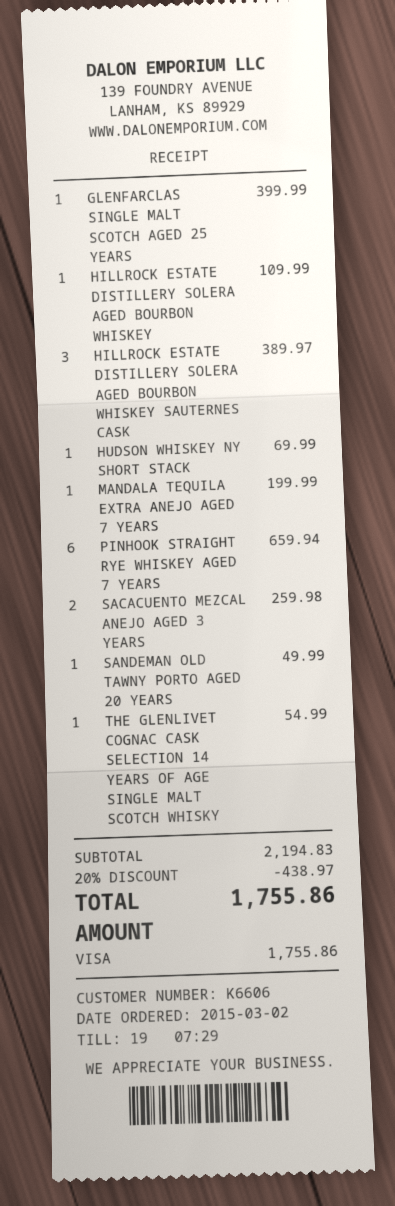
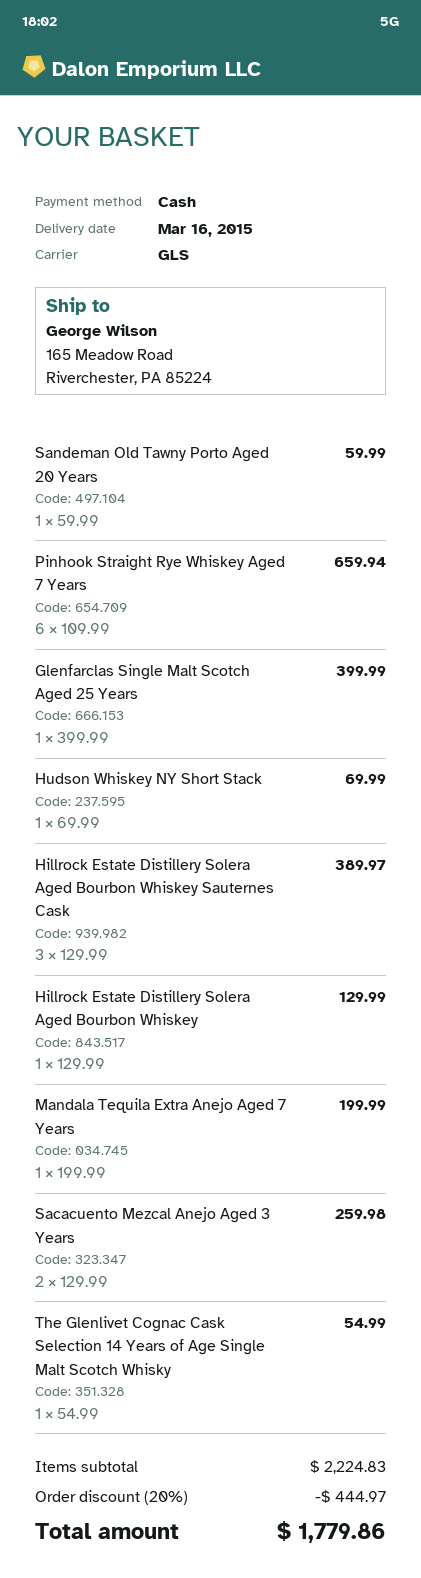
payment method: Visa -> cash
HILLROCK ESTATE DISTILLERY SOLERA AGED BOURBON WHISKEY: 1 for 109.99 -> 1 for 129.99
SANDEMAN OLD TAWNY PORTO AGED 20 YEARS: 1 for 49.99 -> 1 for 59.99
subtotal: 2194.83 -> 2224.83
discount: 20% = 438.97 -> 20% = 444.97
total: 1755.86 -> 1779.86

